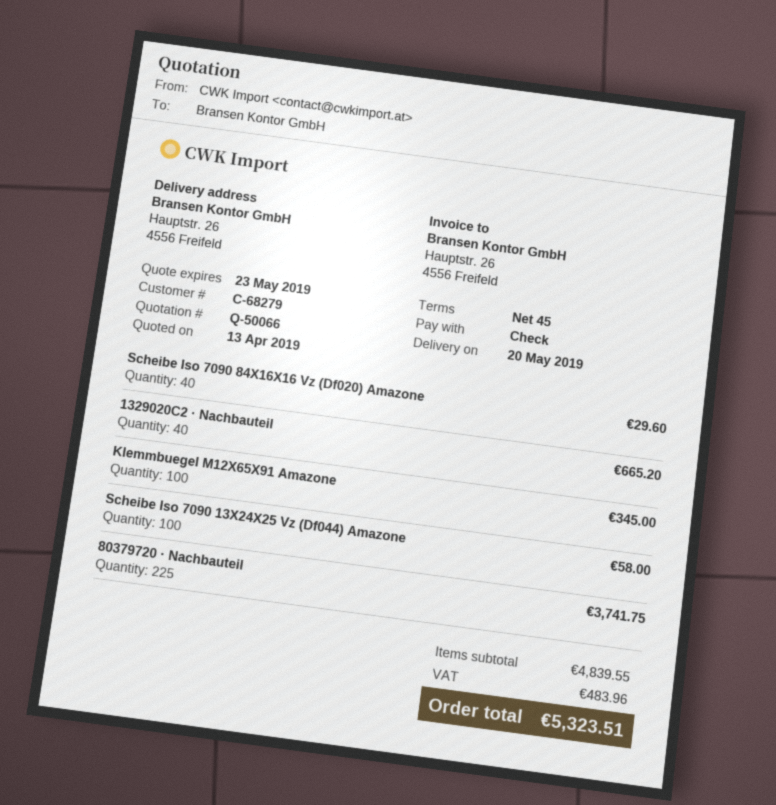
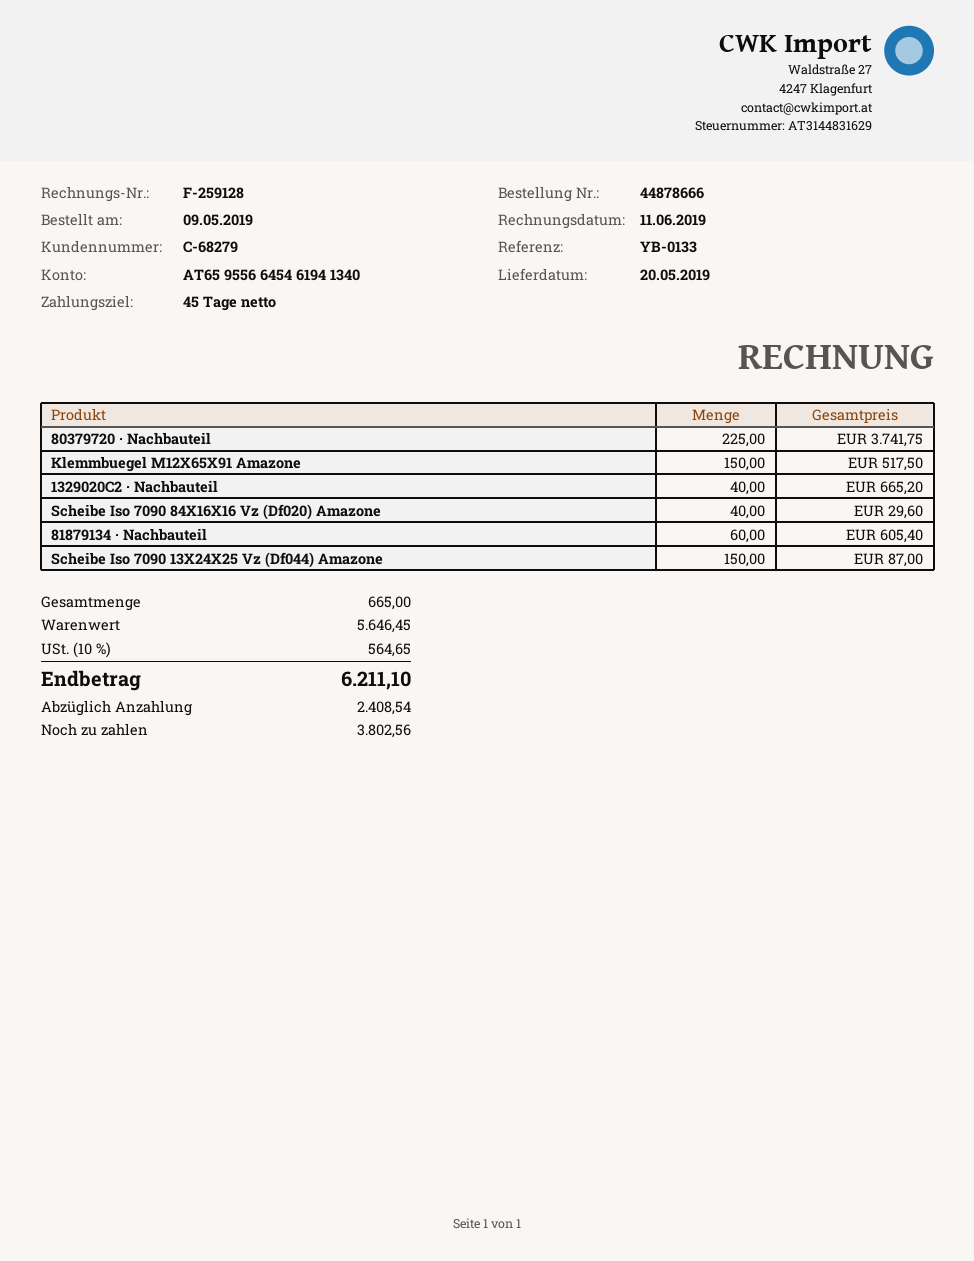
Klemmbuegel M12X65X91 Amazone: 100 for 345.00 -> 150 for 517.50
Scheibe Iso 7090 13X24X25 Vz (Df044) Amazone: 100 for 58.00 -> 150 for 87.00
81879134 · Nachbauteil: none -> 60 for 605.40
subtotal: 4839.55 -> 5646.45
tax: 483.96 -> 564.65
total: 5323.51 -> 6211.10

